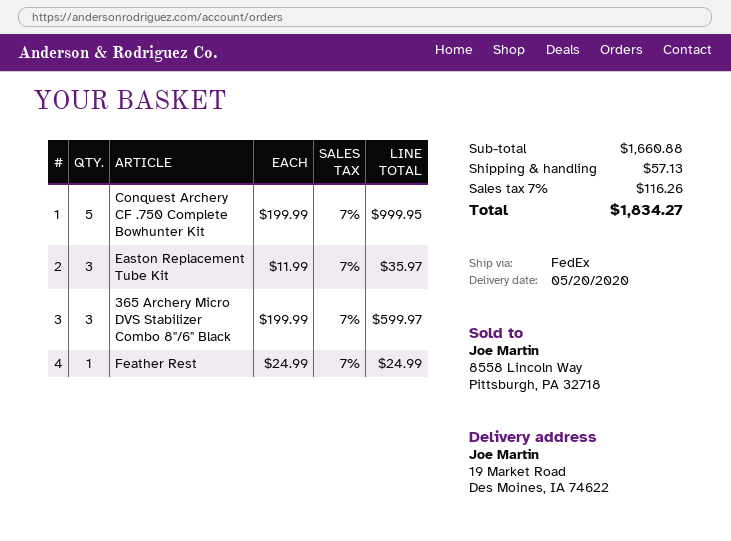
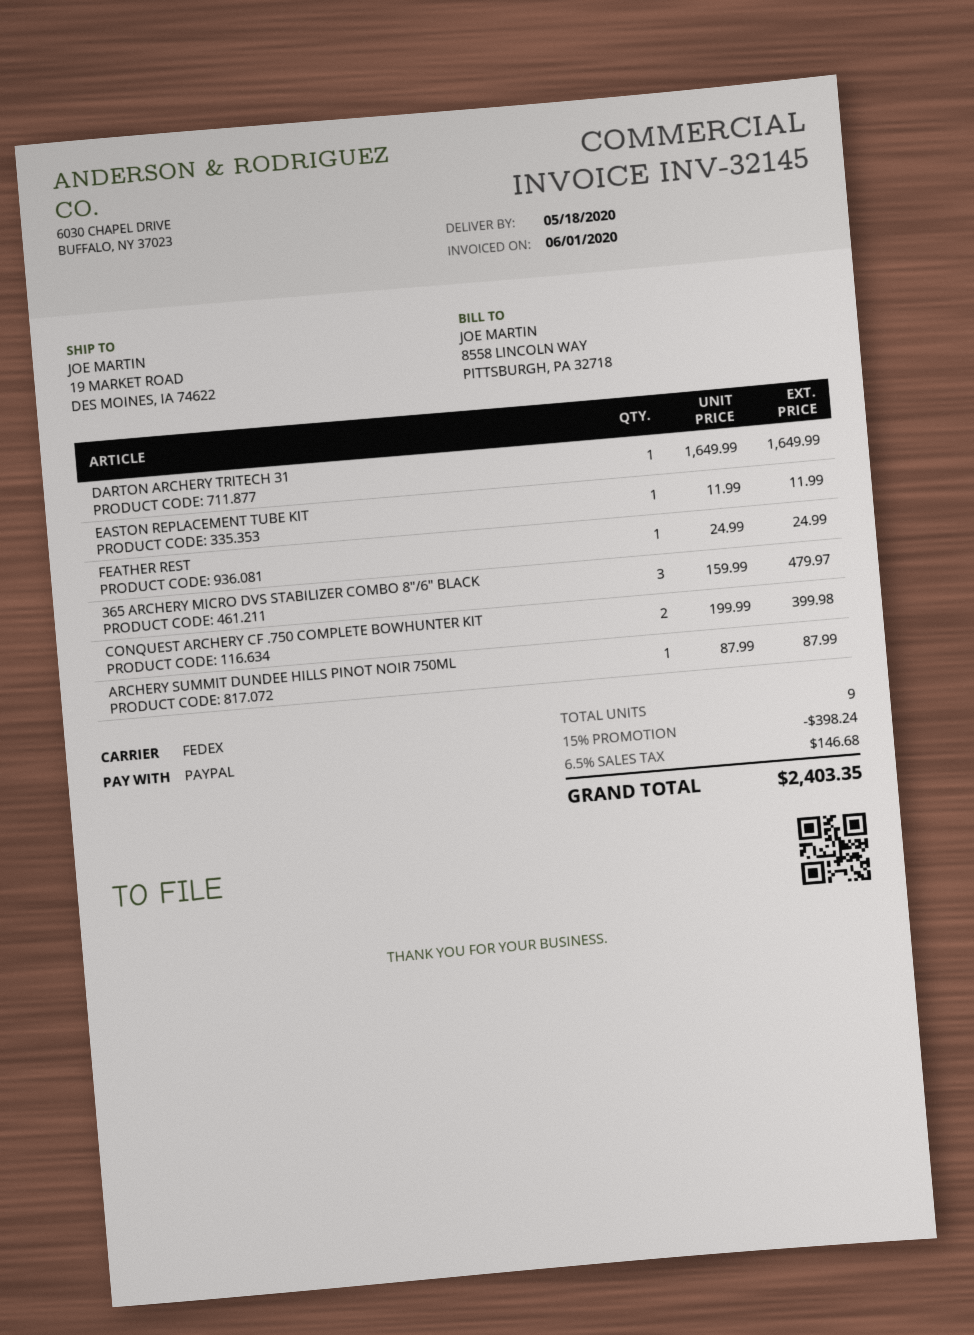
delivery date: 2020-05-20 -> 2020-05-18
Conquest Archery CF .750 Complete Bowhunter Kit: 5 x 199.99 = 999.95 -> 2 x 199.99 = 399.98
Easton Replacement Tube Kit: 3 x 11.99 = 35.97 -> 1 x 11.99 = 11.99
365 Archery Micro DVS Stabilizer Combo 8"/6" Black: 3 x 199.99 = 599.97 -> 3 x 159.99 = 479.97
DARTON ARCHERY TRITECH 31: none -> 1 x 1649.99 = 1649.99
ARCHERY SUMMIT DUNDEE HILLS PINOT NOIR 750ML: none -> 1 x 87.99 = 87.99
discount: none -> 15% = 398.24
shipping: 57.13 -> none
tax: 7% = 116.26 -> 6.5% = 146.68
total: 1834.27 -> 2403.35

